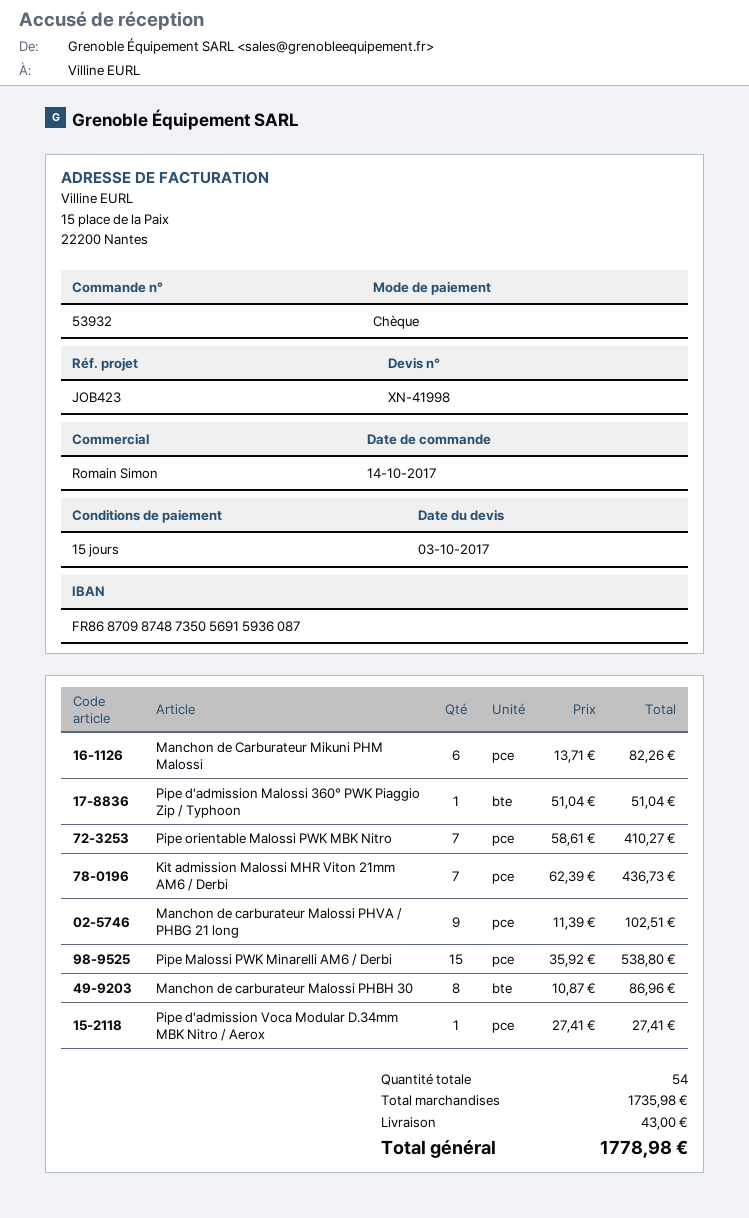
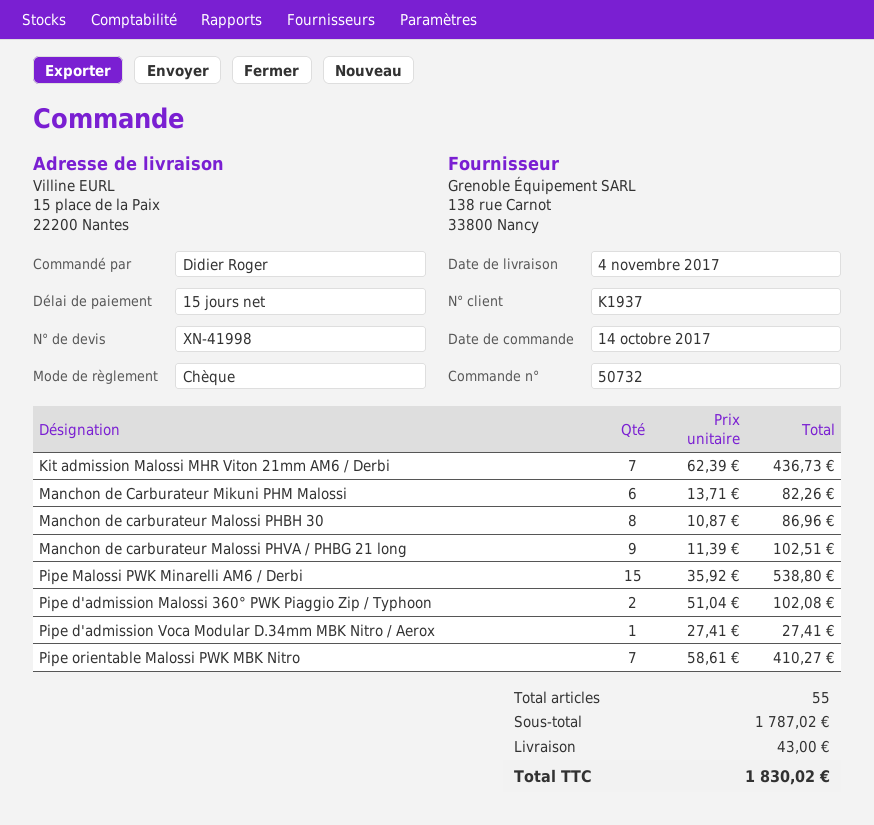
order number: 53932 -> 50732
Pipe d'admission Malossi 360° PWK Piaggio Zip / Typhoon: 1 x 51.04 = 51.04 -> 2 x 51.04 = 102.08
total quantity: 54 -> 55
subtotal: 1735.98 -> 1787.02
total: 1778.98 -> 1830.02

